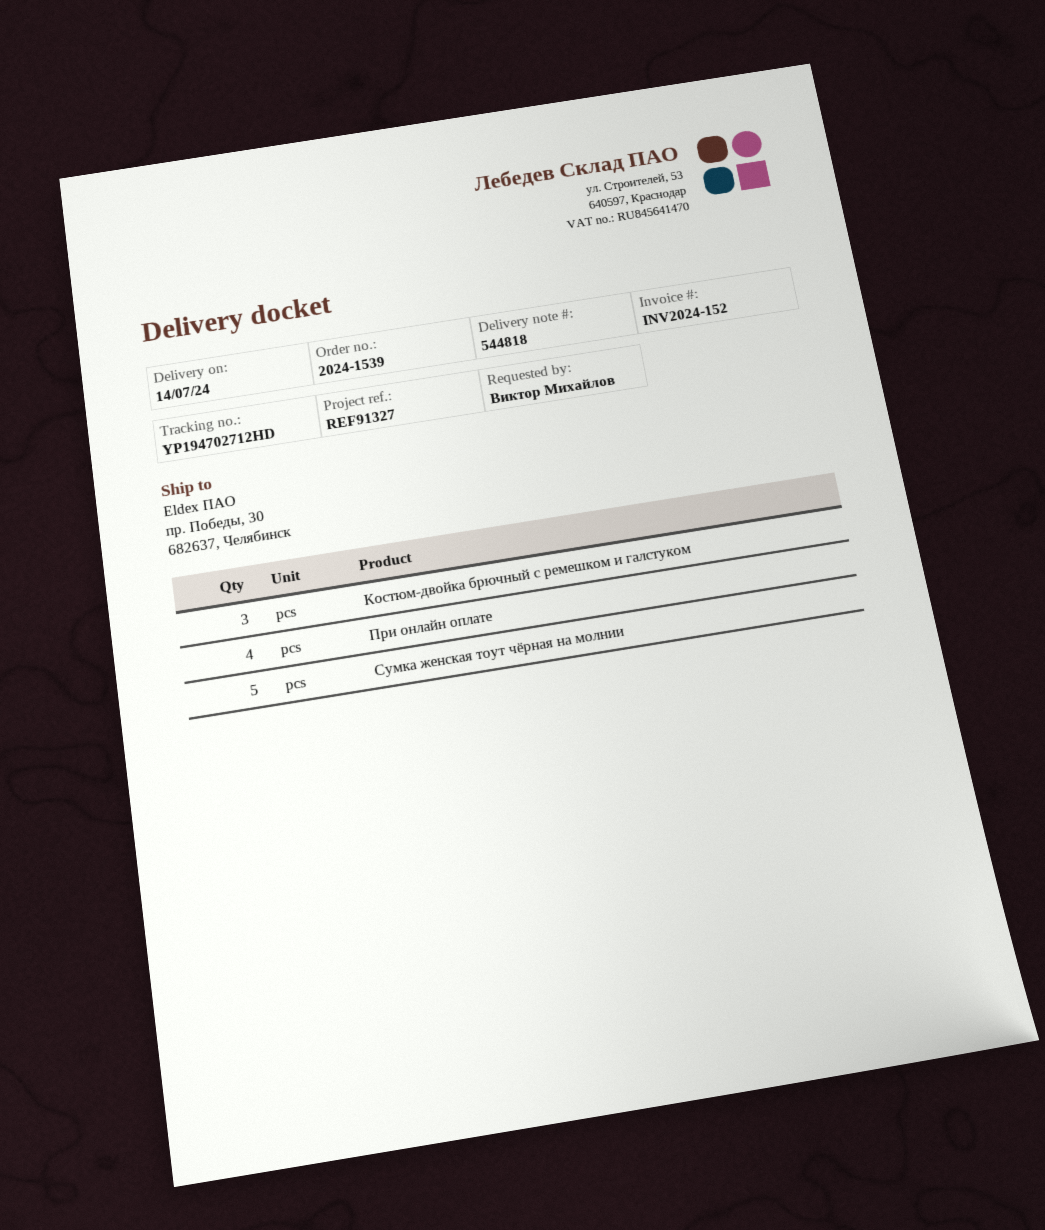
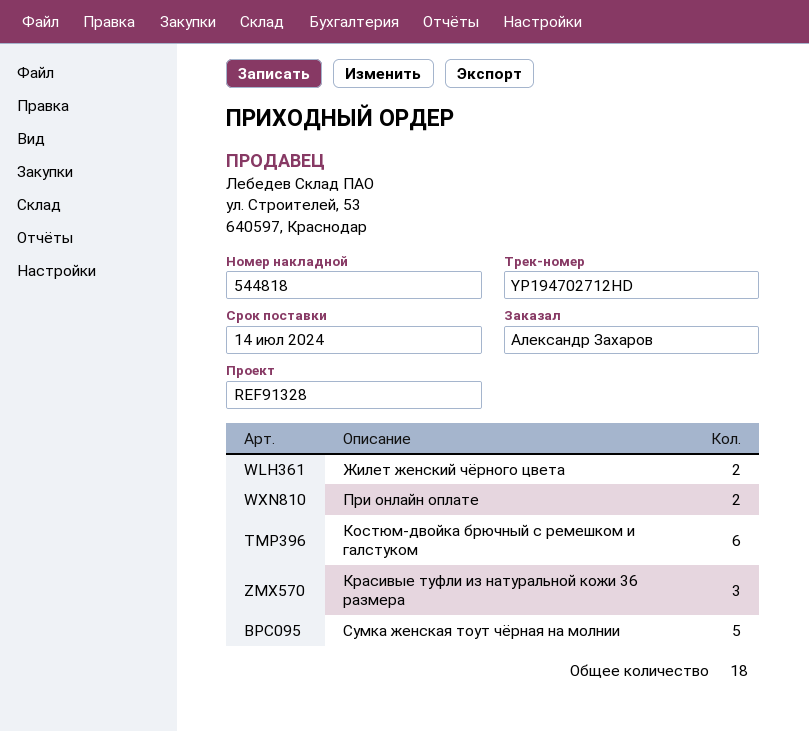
reference: REF91327 -> REF91328
ordered by: Виктор Михайлов -> Александр Захаров
Костюм-двойка брючный с ремешком и галстуком: 3 -> 6
При онлайн оплате: 4 -> 2
Жилет женский чёрного цвета: none -> 2
Красивые туфли из натуральной кожи 36 размера: none -> 3

